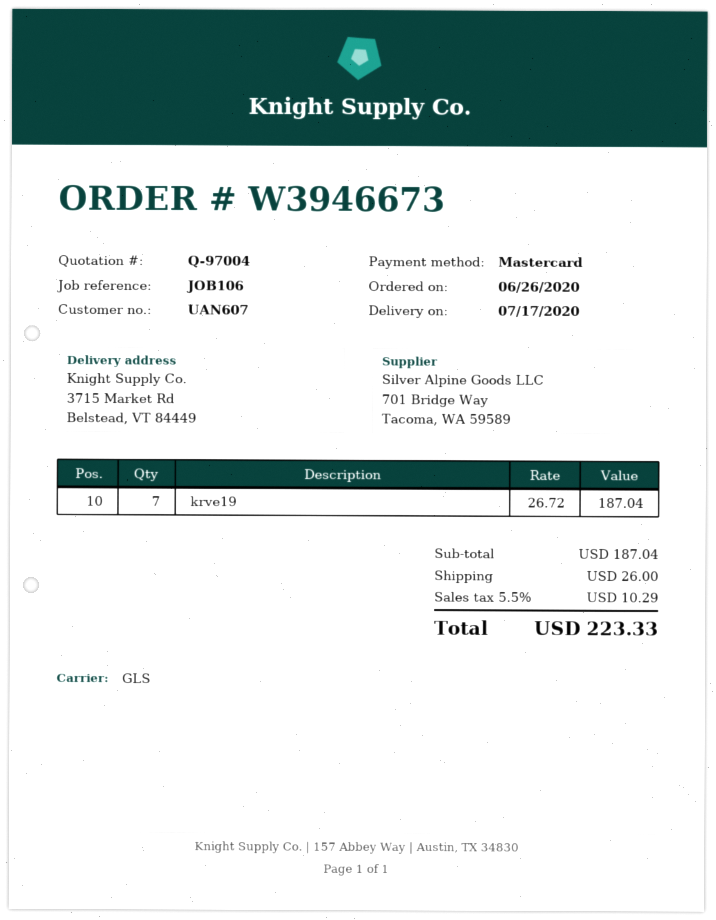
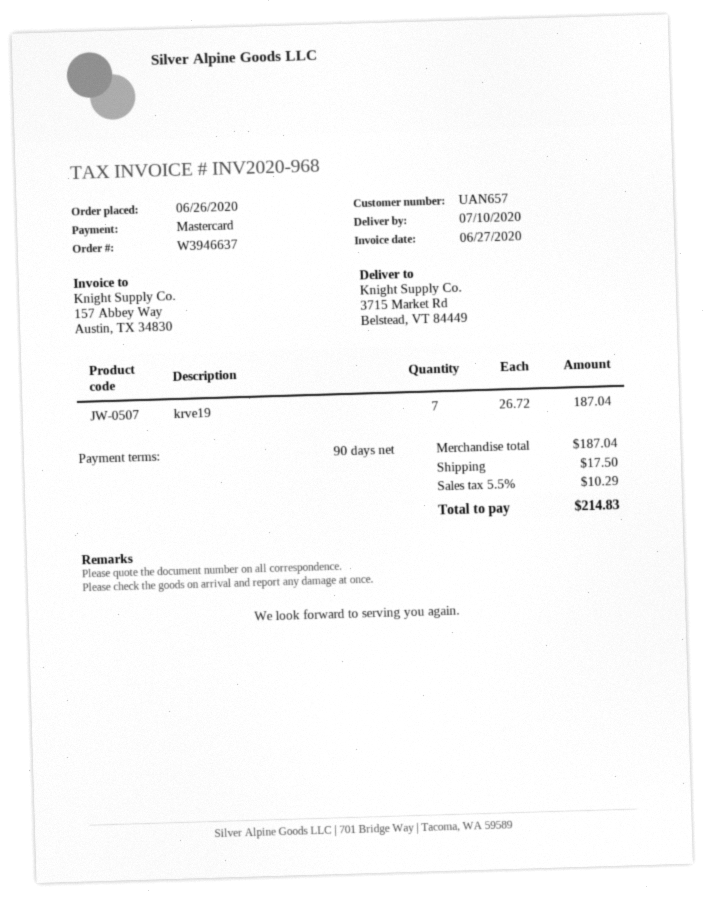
order number: W3946673 -> W3946637
delivery date: 2020-07-17 -> 2020-07-10
customer number: UAN607 -> UAN657
shipping: 26.00 -> 17.50
total: 223.33 -> 214.83

